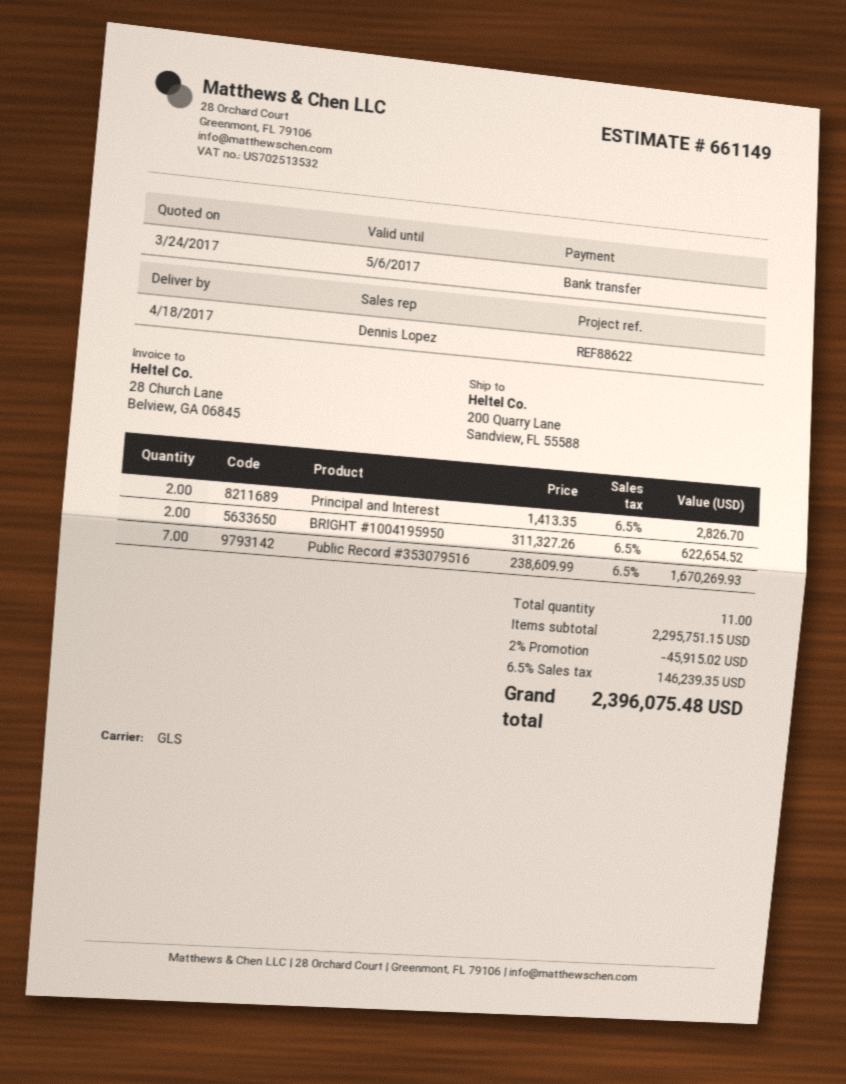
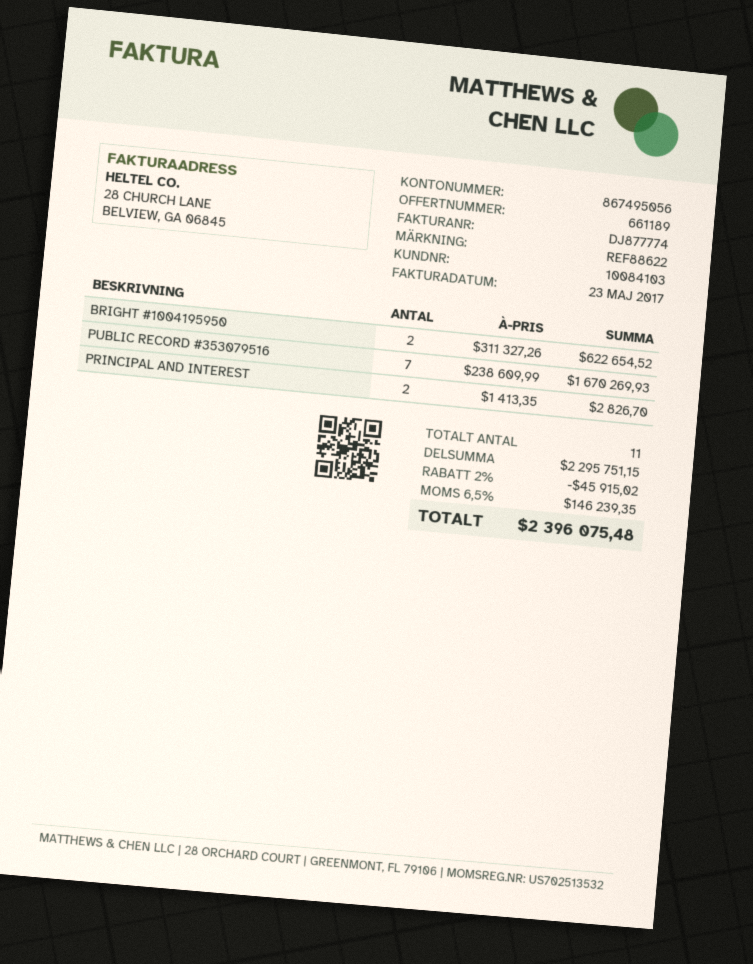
quote number: 661149 -> 661189

